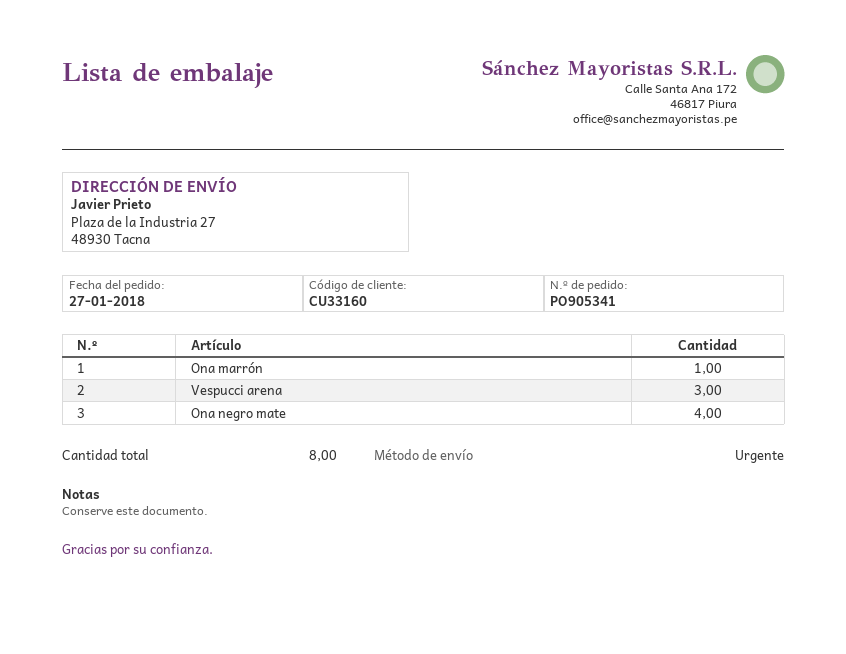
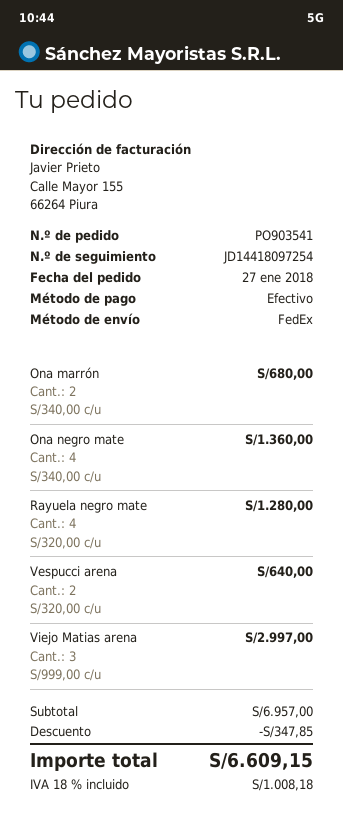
order number: PO905341 -> PO903541
shipping method: express -> FedEx
Ona marrón: 1 -> 2
Vespucci arena: 3 -> 2
Rayuela negro mate: none -> 4
Viejo Matias arena: none -> 3

